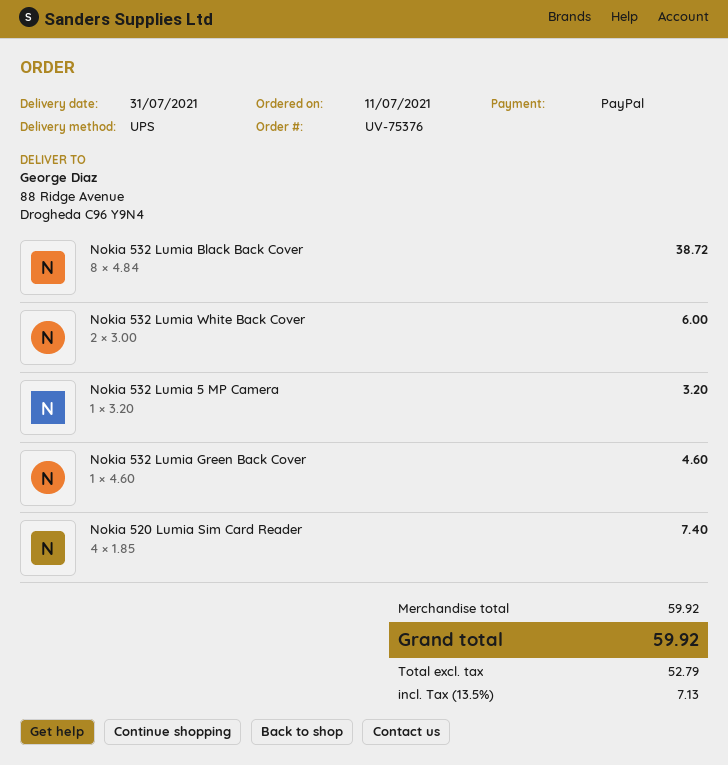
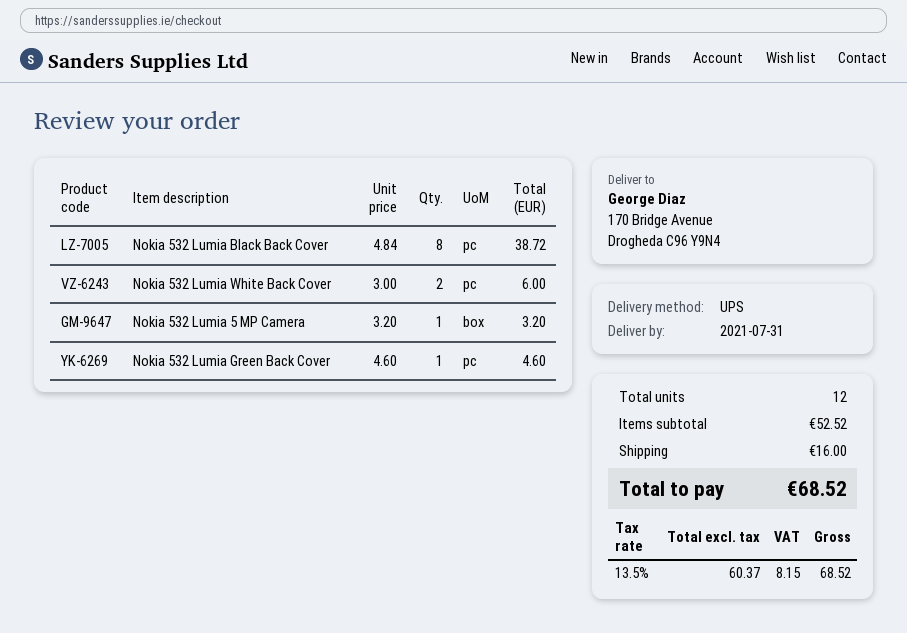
ship to: 88 Ridge Avenue, Drogheda C96 Y9N4 -> 170 Bridge Avenue, Drogheda C96 Y9N4
Nokia 520 Lumia Sim Card Reader: 4 x 1.85 = 7.40 -> none
subtotal: 59.92 -> 52.52
shipping: none -> 16.00
net: 52.79 -> 60.37
tax: 13.5% = 7.13 -> 13.5% = 8.15
total: 59.92 -> 68.52

